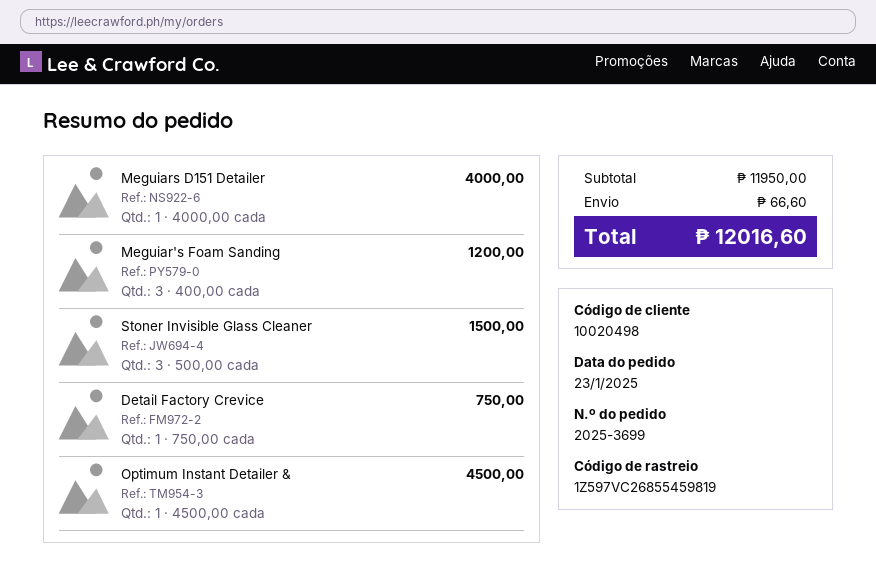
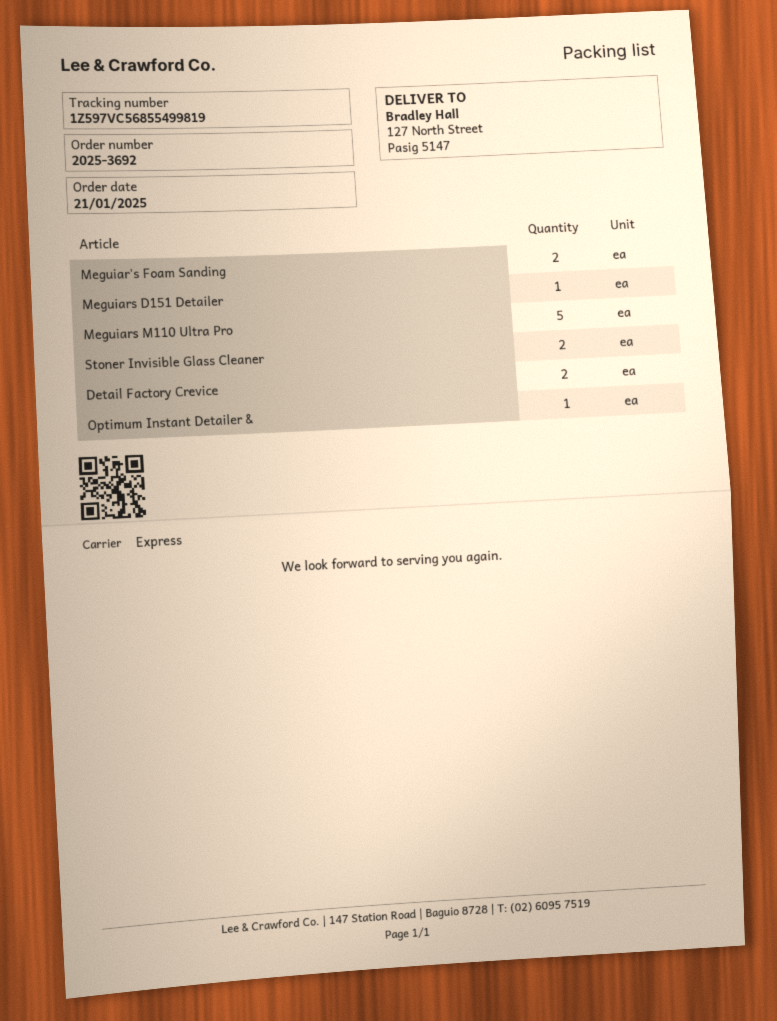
order number: 2025-3699 -> 2025-3692
order date: 2025-01-23 -> 2025-01-21
tracking number: 1Z597VC26855459819 -> 1Z597VC56855499819
Meguiar's Foam Sanding: 3 -> 2
Stoner Invisible Glass Cleaner: 3 -> 2
Detail Factory Crevice: 1 -> 2
Meguiars M110 Ultra Pro: none -> 5

